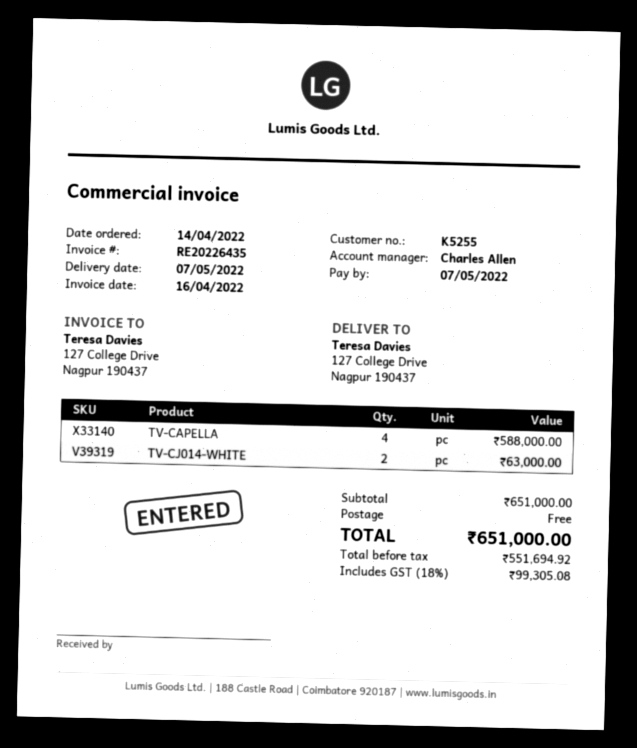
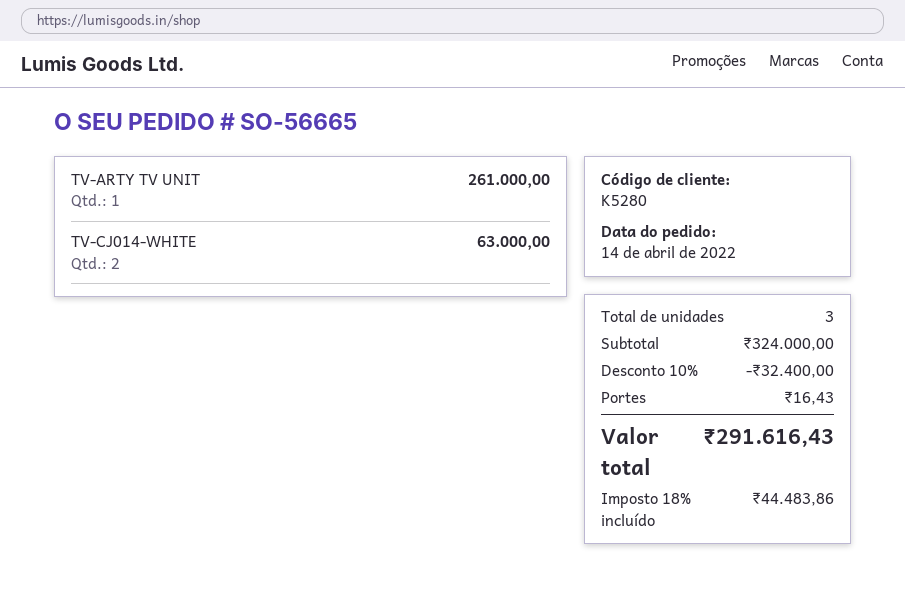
customer number: K5255 -> K5280
TV-CAPELLA: 4 for 588000.00 -> none
TV-ARTY TV UNIT: none -> 1 for 261000.00
subtotal: 651000.00 -> 324000.00
discount: none -> 10% = 32400.00
shipping: 0.00 -> 16.43
tax: 18% = 99305.08 -> 18% = 44483.86
total: 651000.00 -> 291616.43

